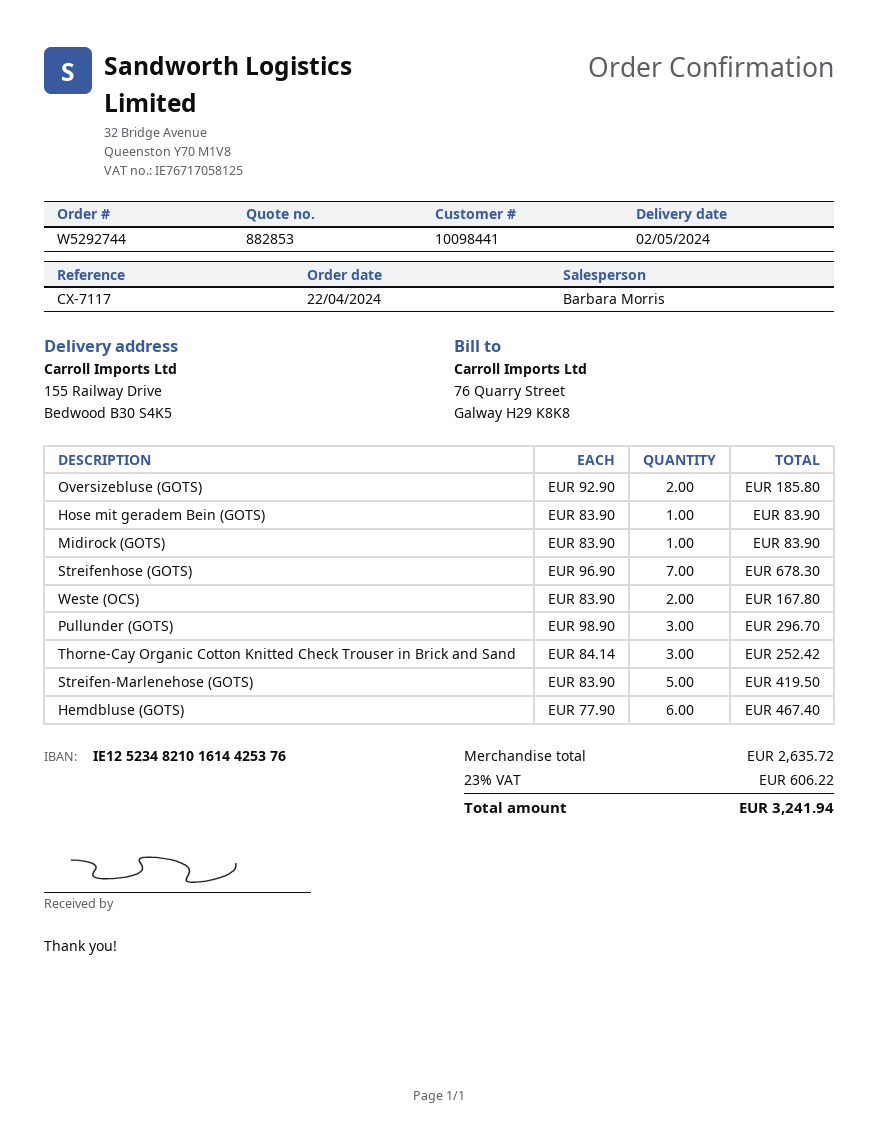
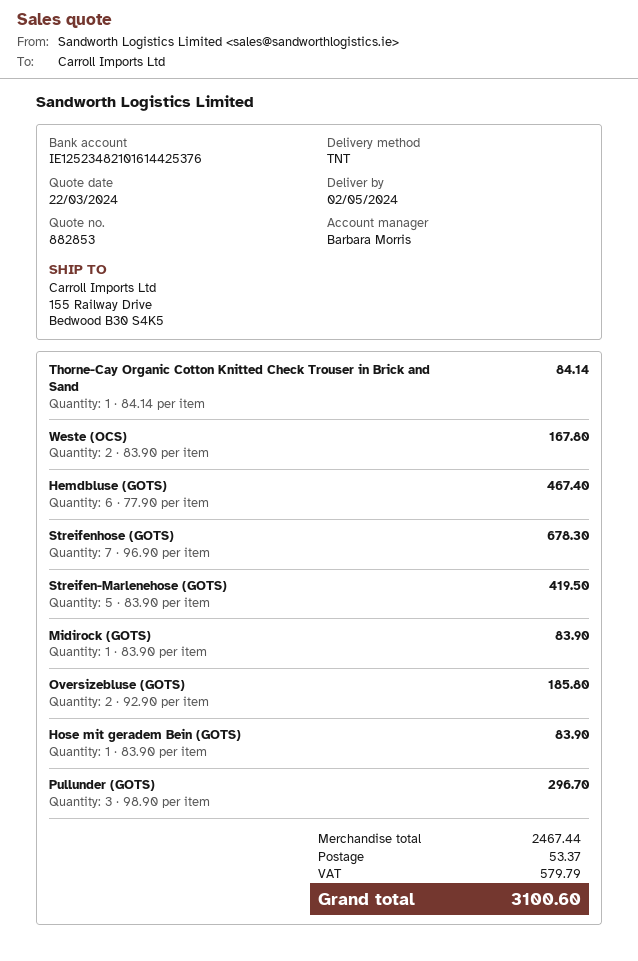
Thorne-Cay Organic Cotton Knitted Check Trouser in Brick and Sand: 3 x 84.14 = 252.42 -> 1 x 84.14 = 84.14
subtotal: 2635.72 -> 2467.44
shipping: none -> 53.37
tax: 606.22 -> 579.79
total: 3241.94 -> 3100.60

